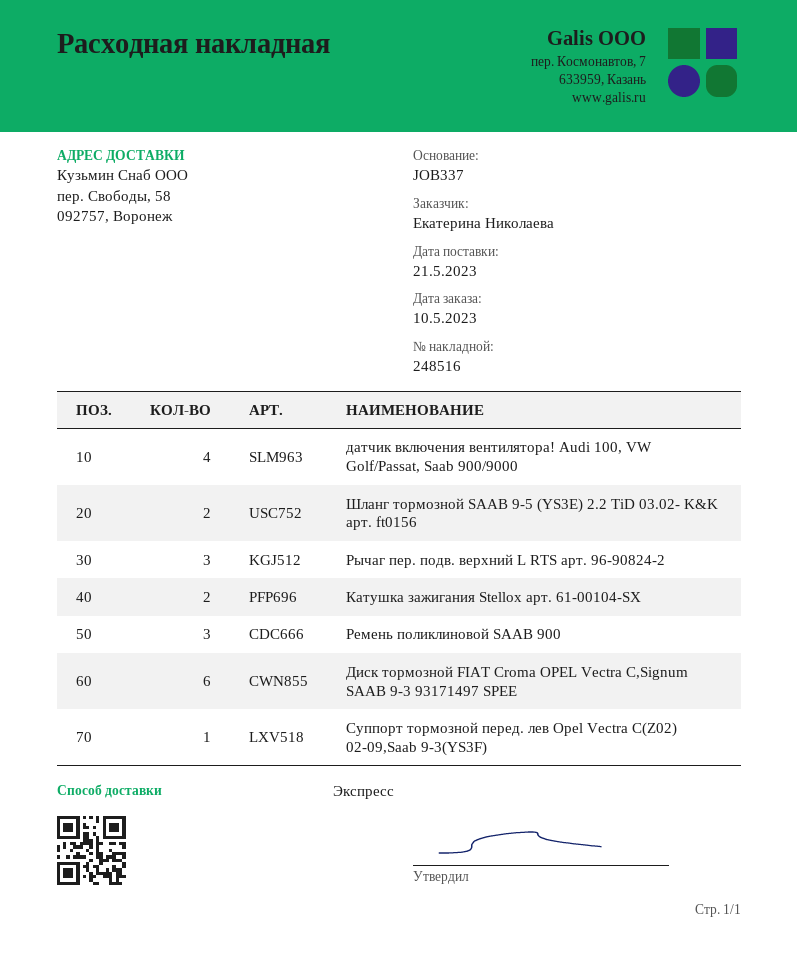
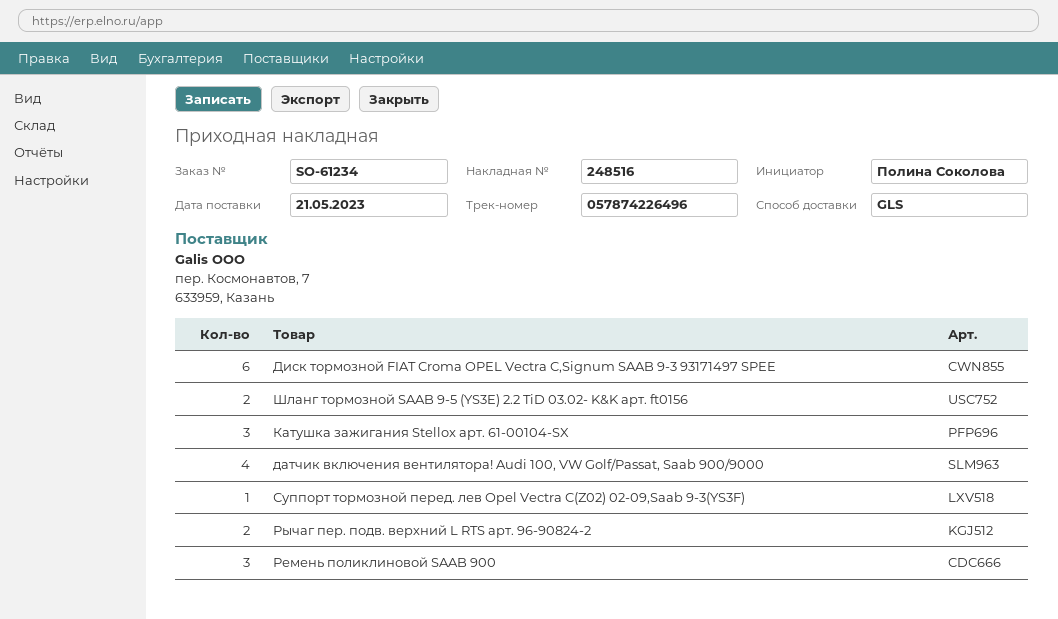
ordered by: Екатерина Николаева -> Полина Соколова
shipping method: express -> GLS
Рычаг пер. подв. верхний L RTS арт. 96-90824-2: 3 -> 2
Катушка зажигания Stellox арт. 61-00104-SX: 2 -> 3

